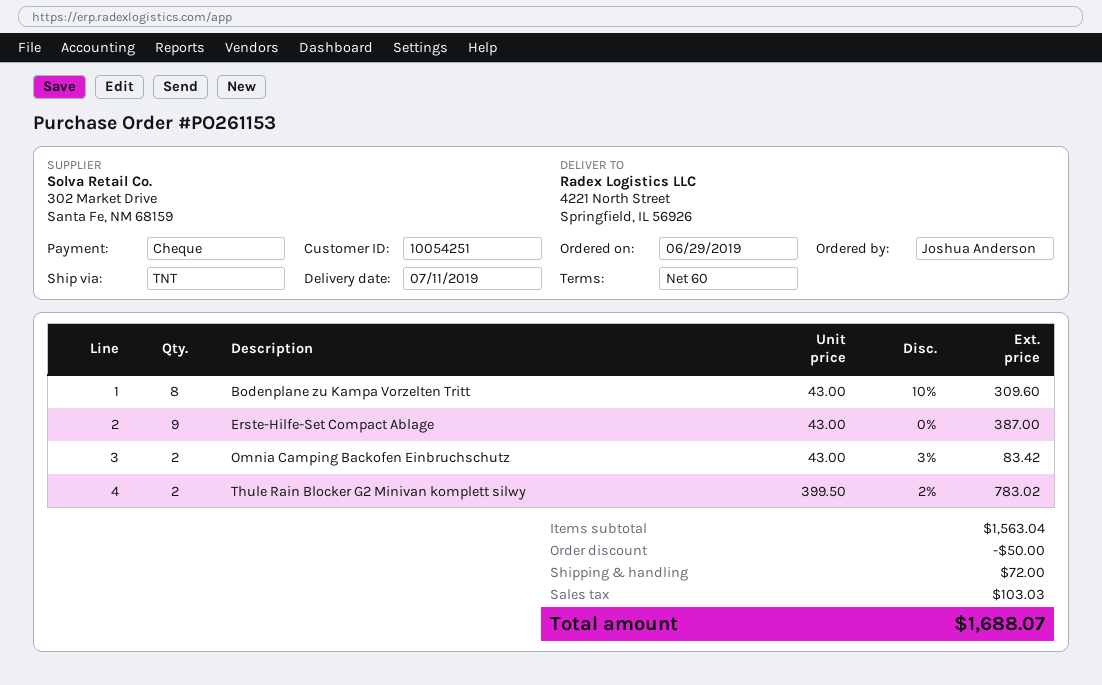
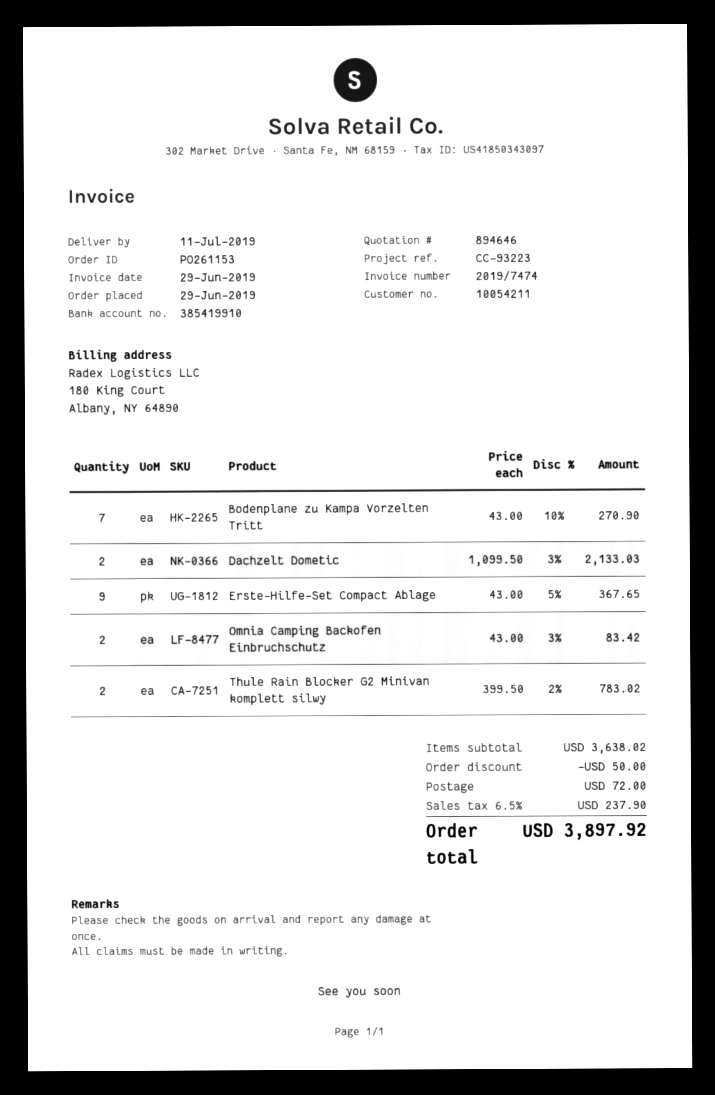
customer number: 10054251 -> 10054211
Bodenplane zu Kampa Vorzelten Tritt: 8 x 43.00 - 10% = 309.60 -> 7 x 43.00 - 10% = 270.90
Erste-Hilfe-Set Compact Ablage: 9 x 43.00 = 387.00 -> 9 x 43.00 - 5% = 367.65
Dachzelt Dometic: none -> 2 x 1099.50 - 3% = 2133.03
subtotal: 1563.04 -> 3638.02
tax: 103.03 -> 237.90
total: 1688.07 -> 3897.92

